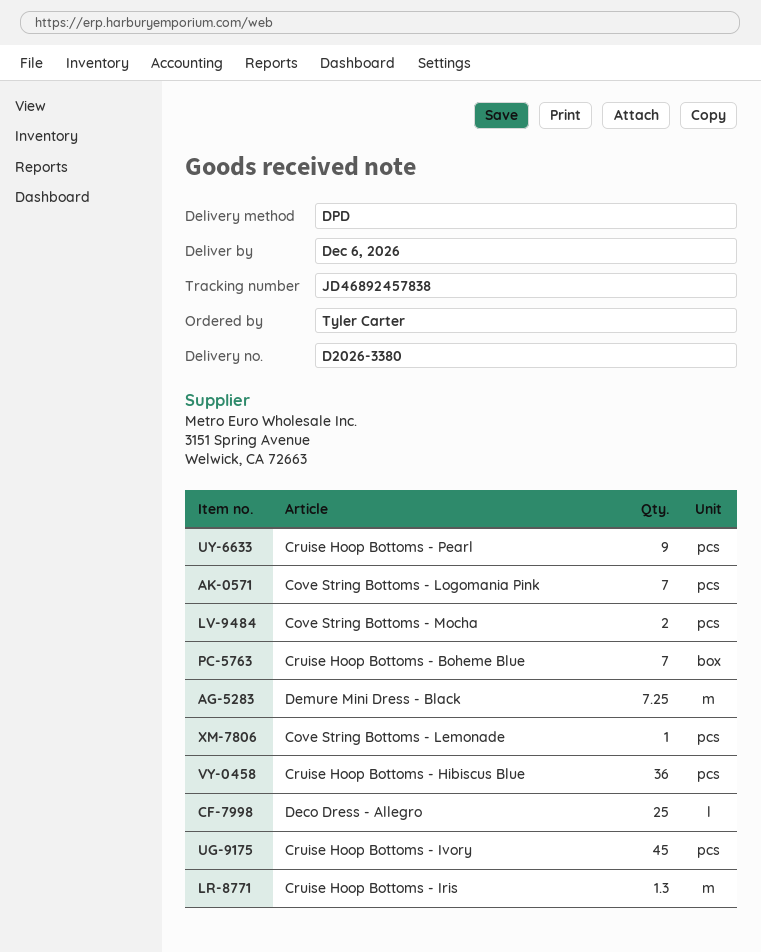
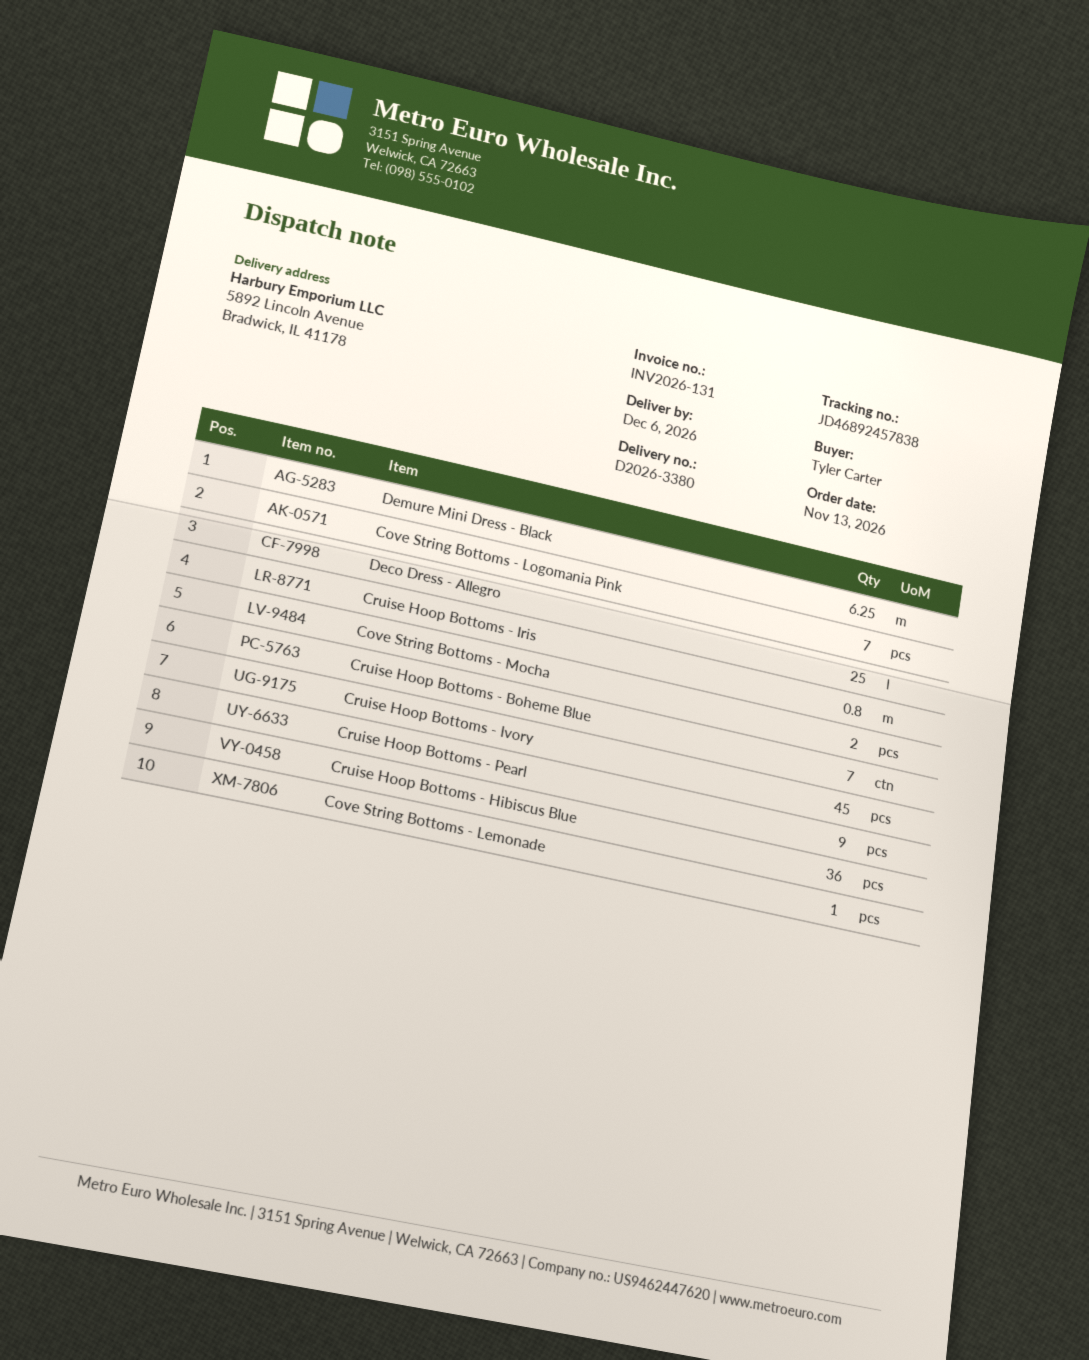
Demure Mini Dress - Black: 7.25 -> 6.25
Cruise Hoop Bottoms - Iris: 1.3 -> 0.8

